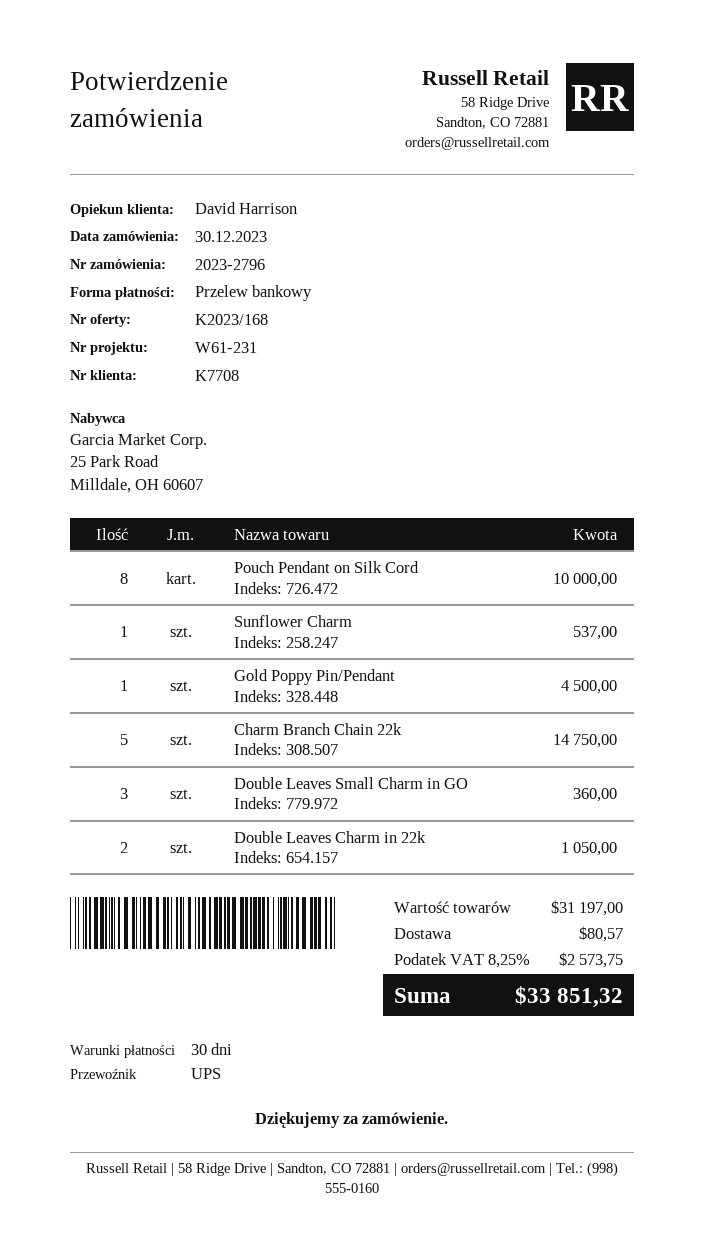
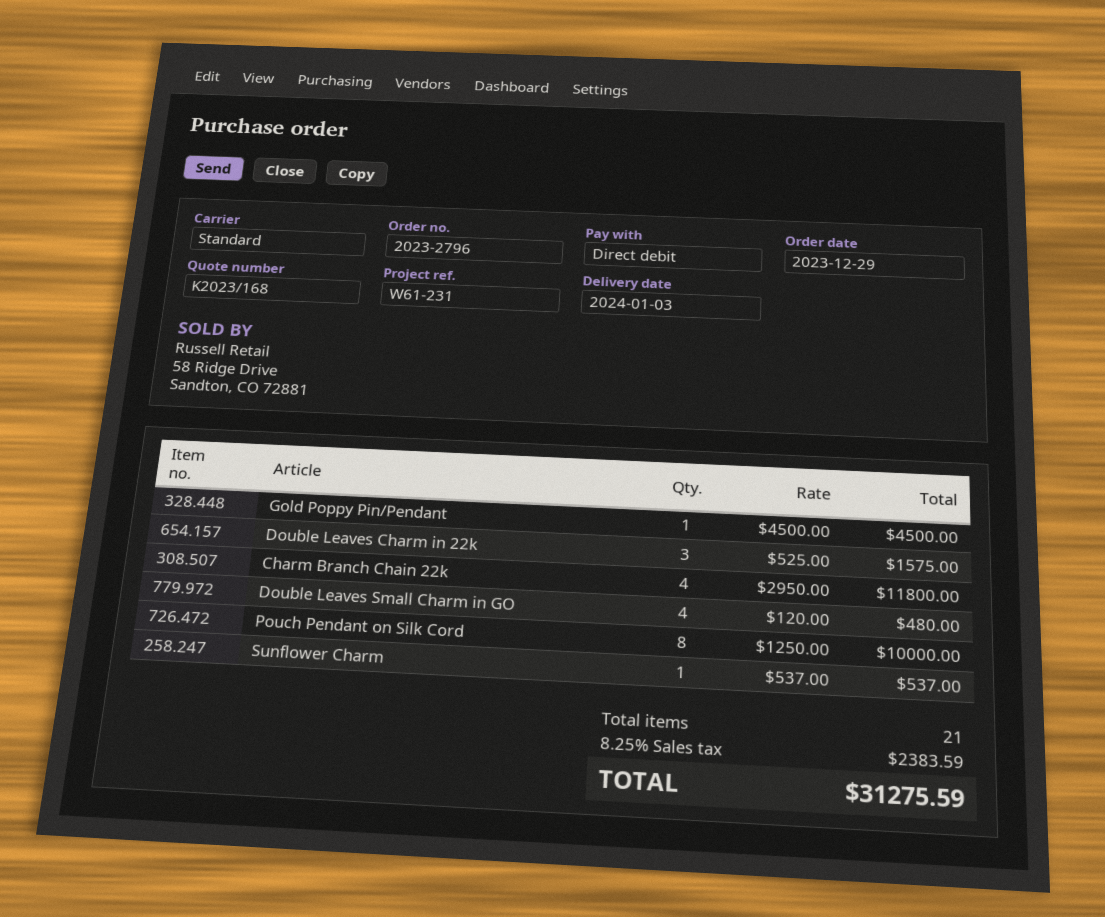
order date: 2023-12-30 -> 2023-12-29
payment method: bank transfer -> direct debit
shipping method: UPS -> standard
Charm Branch Chain 22k: 5 for 14750.00 -> 4 for 11800.00
Double Leaves Small Charm in GO: 3 for 360.00 -> 4 for 480.00
Double Leaves Charm in 22k: 2 for 1050.00 -> 3 for 1575.00
shipping: 80.57 -> none
tax: 8.25% = 2573.75 -> 8.25% = 2383.59
total: 33851.32 -> 31275.59

